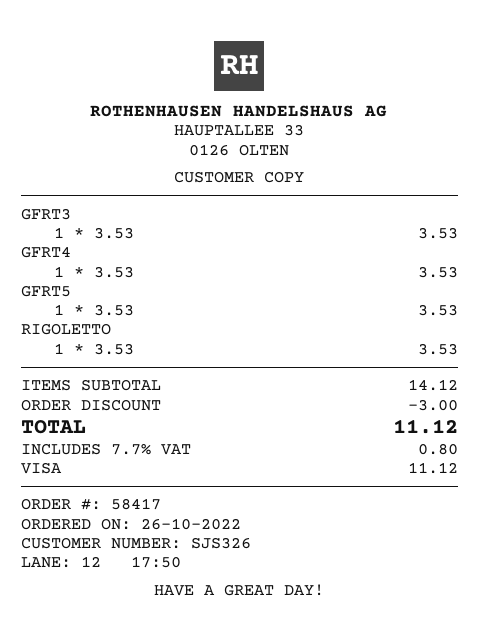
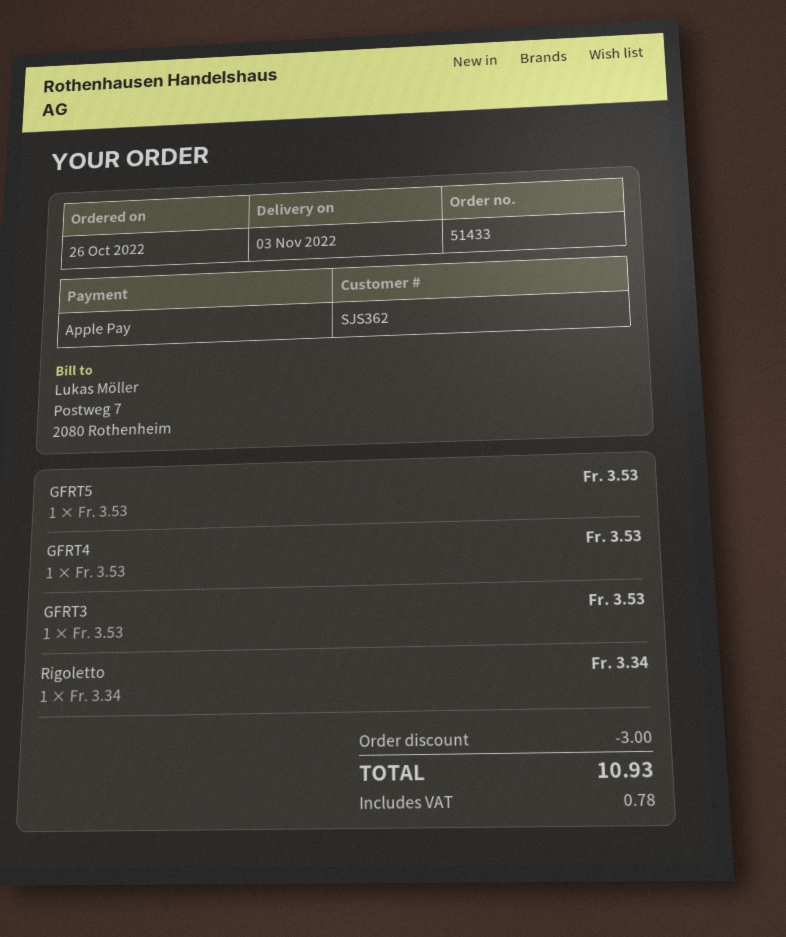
order number: 58417 -> 51433
customer number: SJS326 -> SJS362
payment method: Visa -> Apple Pay
RIGOLETTO: 1 x 3.53 = 3.53 -> 1 x 3.34 = 3.34
tax: 0.80 -> 0.78
total: 11.12 -> 10.93

